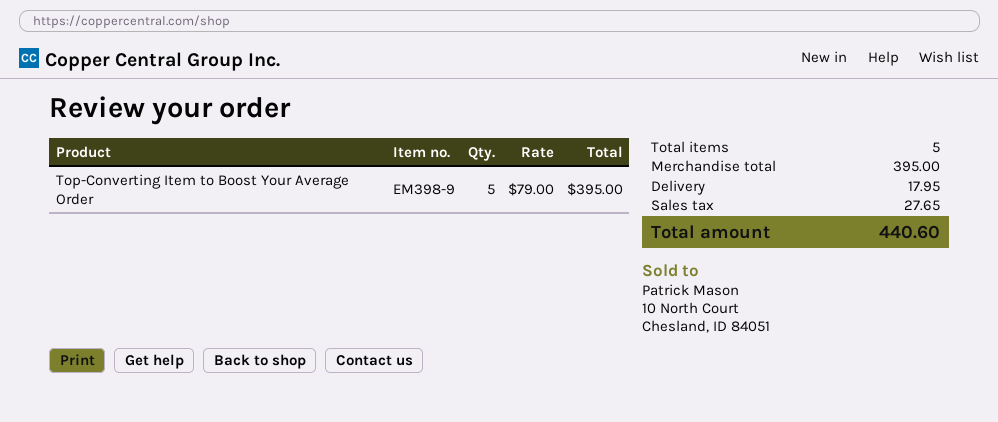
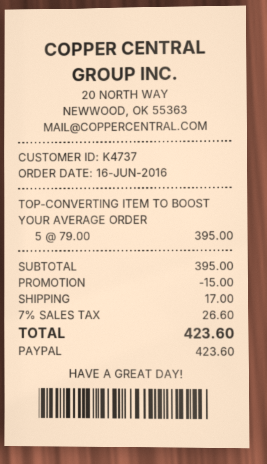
discount: none -> 15.00
shipping: 17.95 -> 17.00
tax: 27.65 -> 26.60
total: 440.60 -> 423.60

